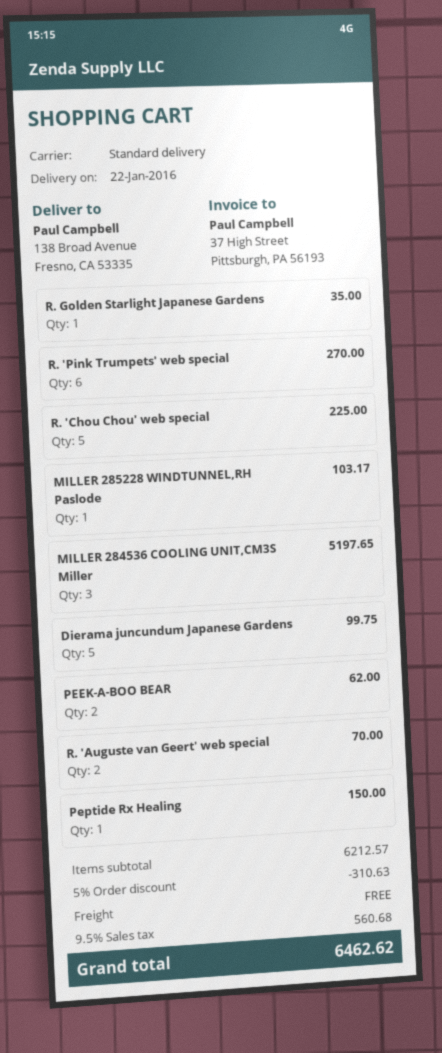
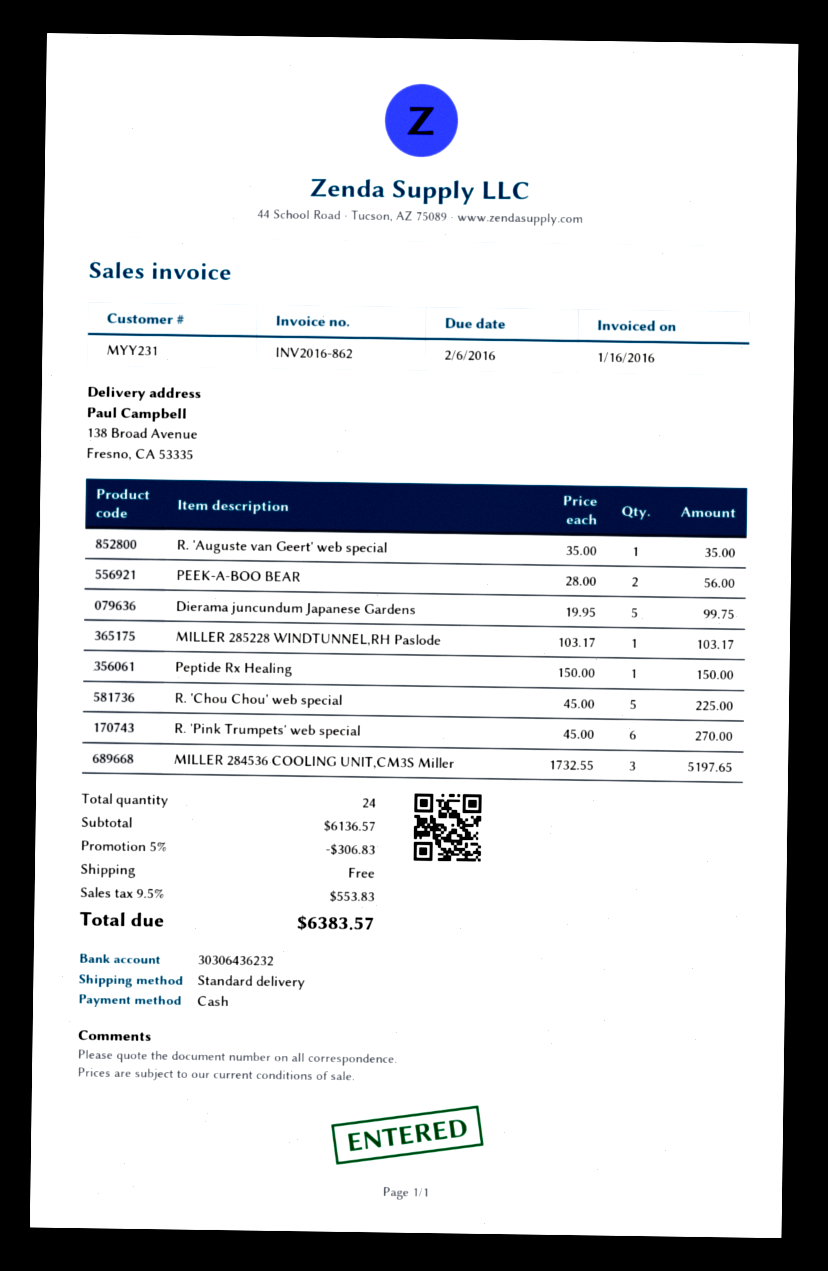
R. Golden Starlight Japanese Gardens: 1 for 35.00 -> none
PEEK-A-BOO BEAR: 2 for 62.00 -> 2 for 56.00
R. 'Auguste van Geert' web special: 2 for 70.00 -> 1 for 35.00
subtotal: 6212.57 -> 6136.57
discount: 5% = 310.63 -> 5% = 306.83
tax: 9.5% = 560.68 -> 9.5% = 553.83
total: 6462.62 -> 6383.57

